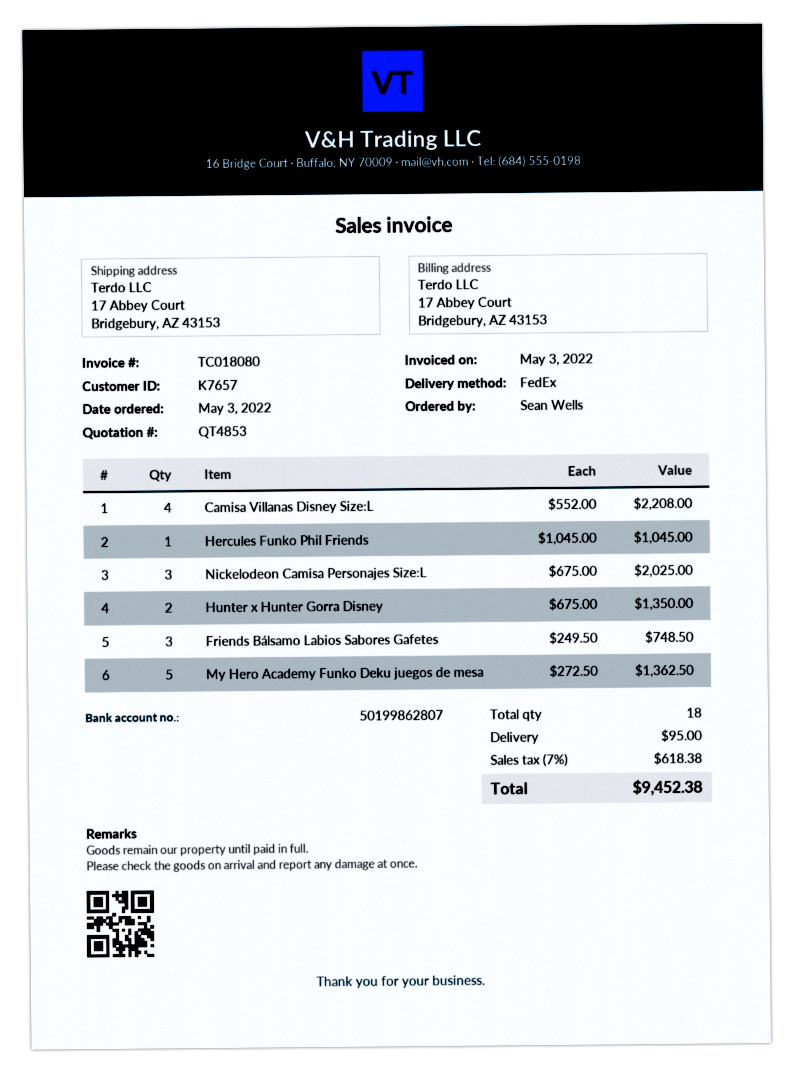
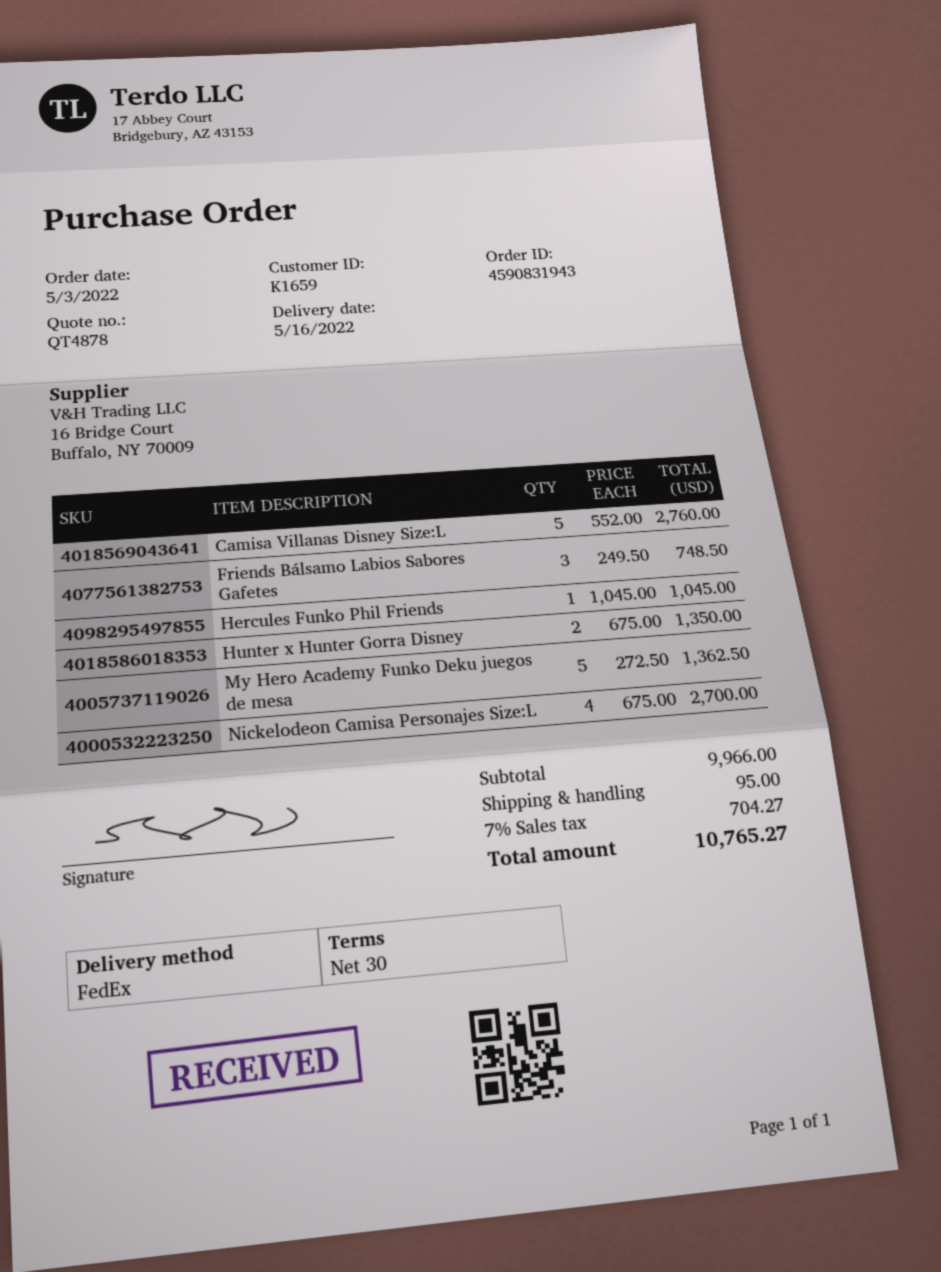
quote number: QT4853 -> QT4878
customer number: K7657 -> K1659
Camisa Villanas Disney Size:L: 4 x 552.00 = 2208.00 -> 5 x 552.00 = 2760.00
Nickelodeon Camisa Personajes Size:L: 3 x 675.00 = 2025.00 -> 4 x 675.00 = 2700.00
tax: 7% = 618.38 -> 7% = 704.27
total: 9452.38 -> 10765.27

